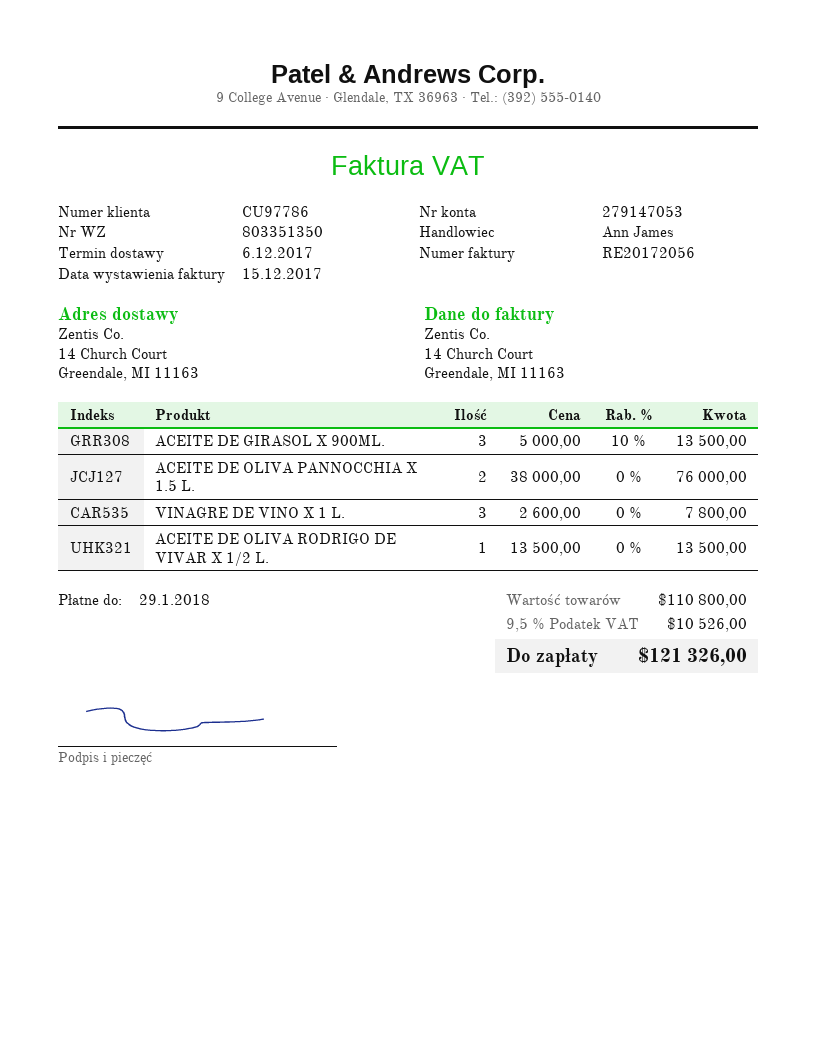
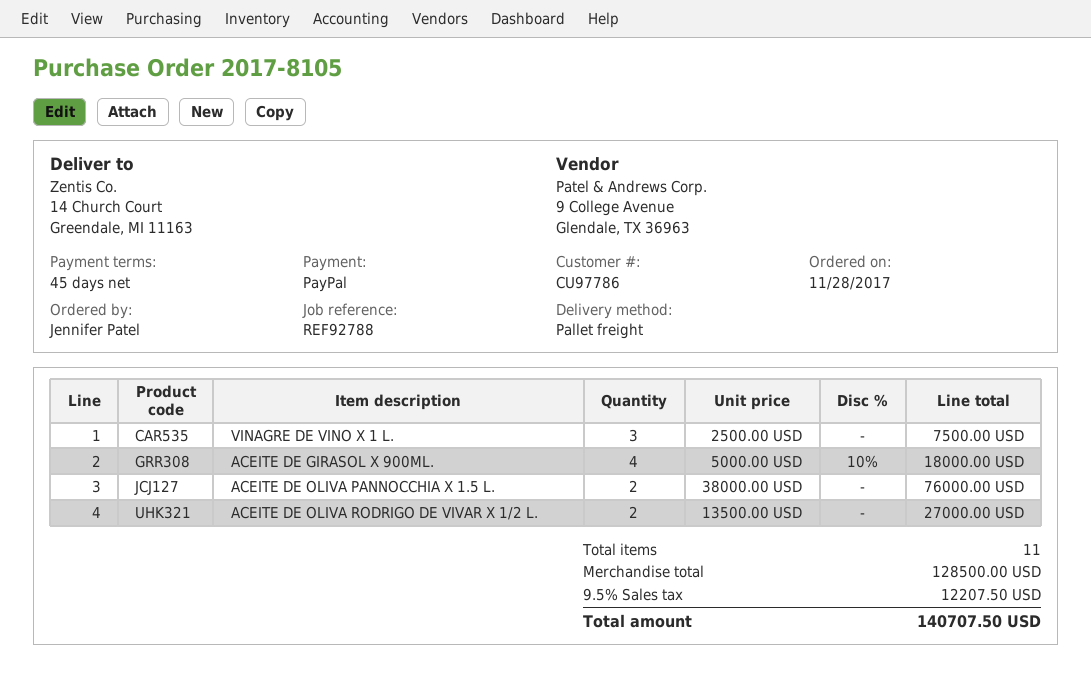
ACEITE DE GIRASOL X 900ML.: 3 x 5000.00 - 10% = 13500.00 -> 4 x 5000.00 - 10% = 18000.00
VINAGRE DE VINO X 1 L.: 3 x 2600.00 = 7800.00 -> 3 x 2500.00 = 7500.00
ACEITE DE OLIVA RODRIGO DE VIVAR X 1/2 L.: 1 x 13500.00 = 13500.00 -> 2 x 13500.00 = 27000.00
subtotal: 110800.00 -> 128500.00
tax: 9.5% = 10526.00 -> 9.5% = 12207.50
total: 121326.00 -> 140707.50

